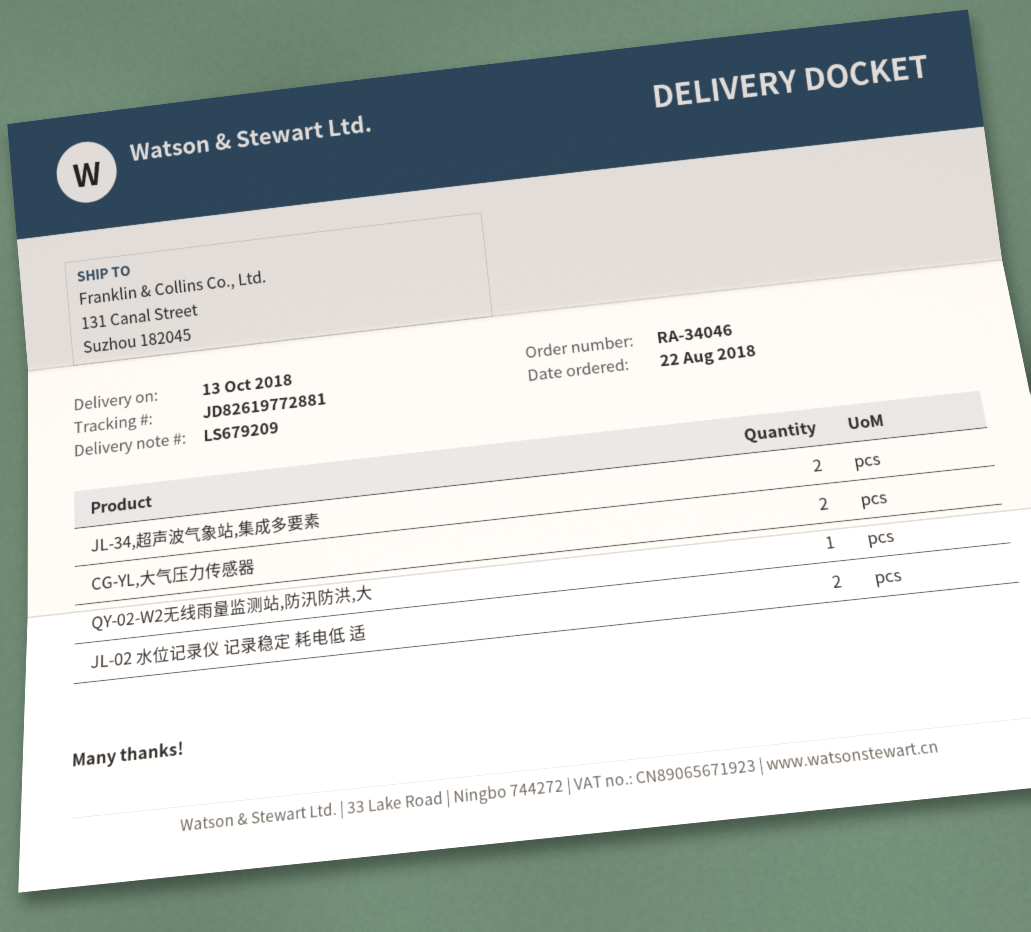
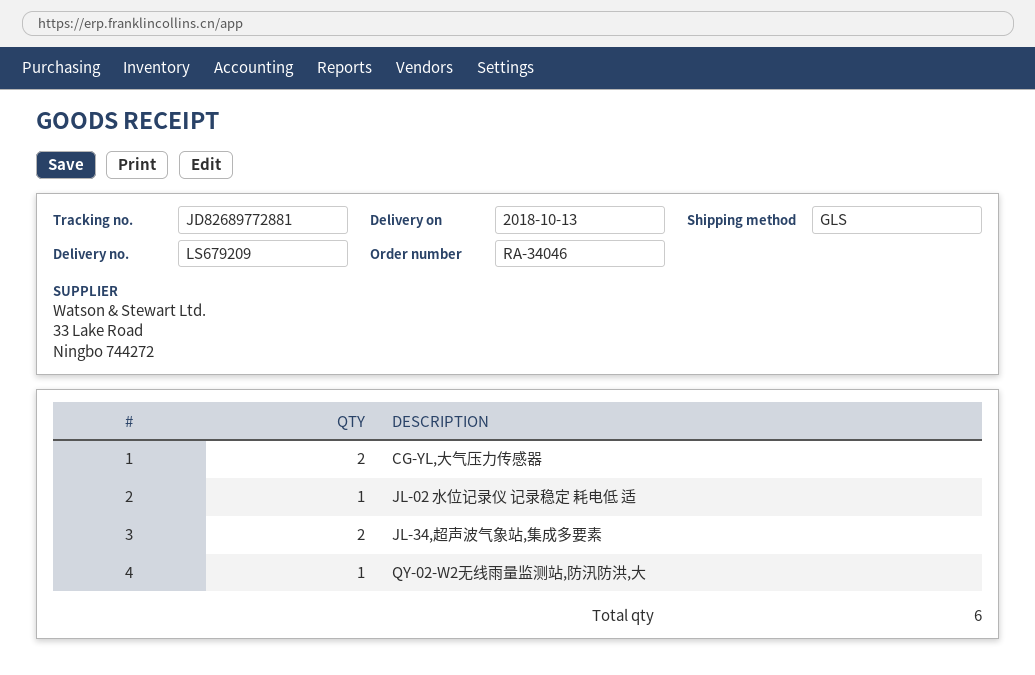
tracking number: JD82619772881 -> JD82689772881
JL-02 水位记录仪 记录稳定 耗电低 适: 2 -> 1

